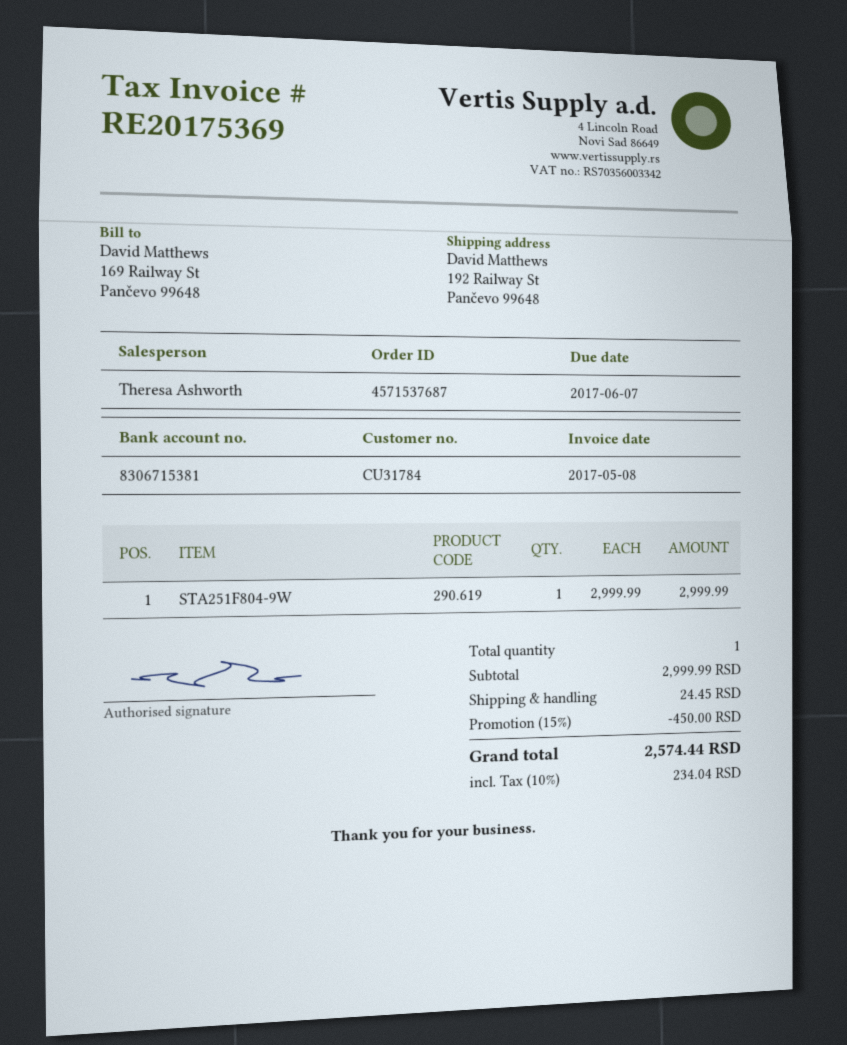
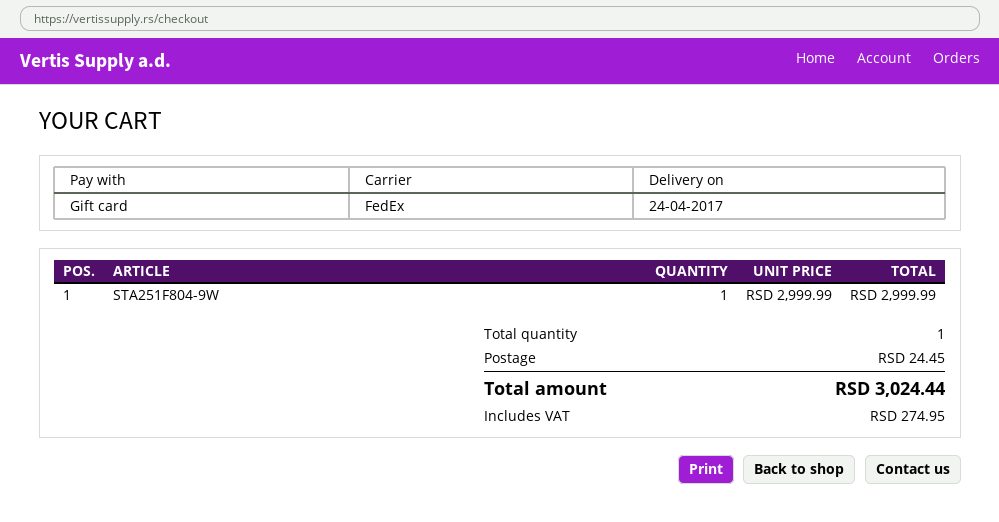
discount: 15% = 450.00 -> none
tax: 234.04 -> 274.95
total: 2574.44 -> 3024.44

